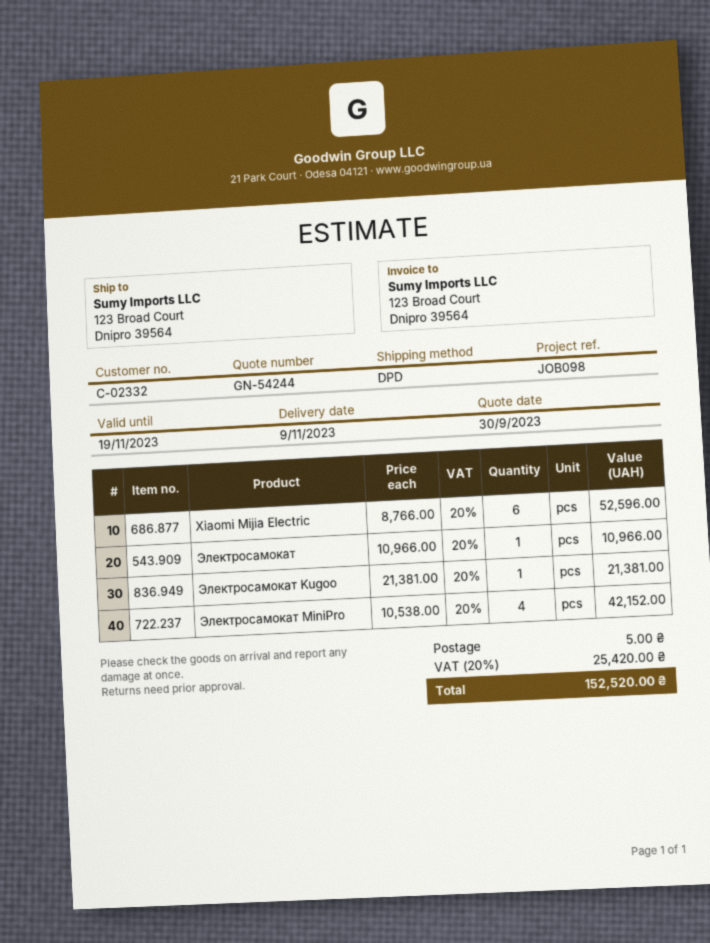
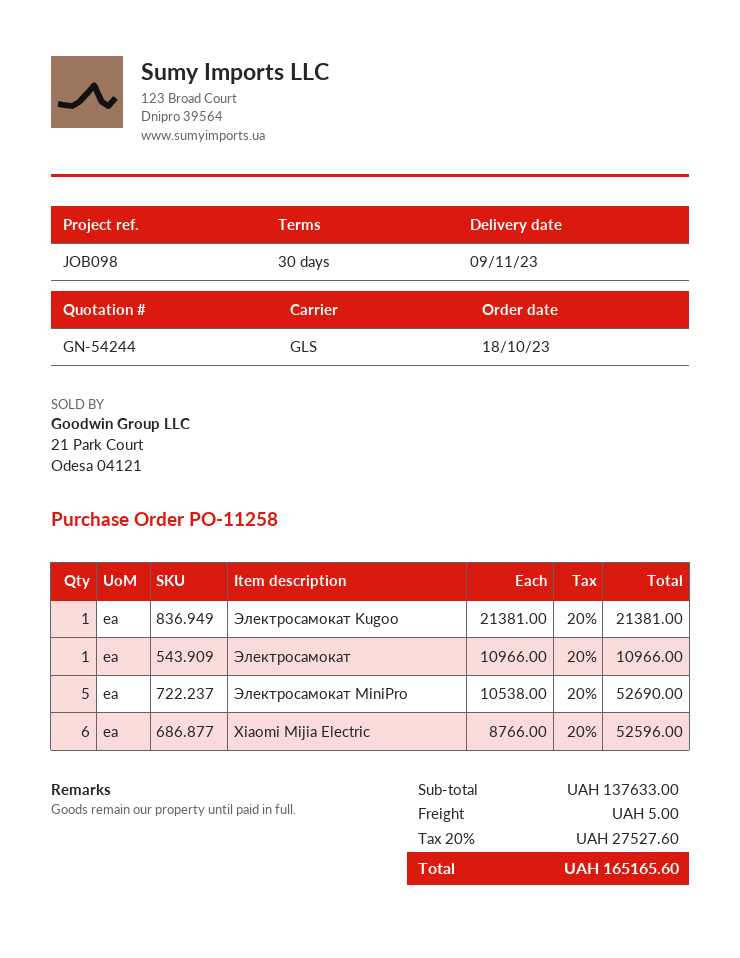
shipping method: DPD -> GLS
Электросамокат MiniPro: 4 x 10538.00 = 42152.00 -> 5 x 10538.00 = 52690.00
tax: 20% = 25420.00 -> 20% = 27527.60
total: 152520.00 -> 165165.60

